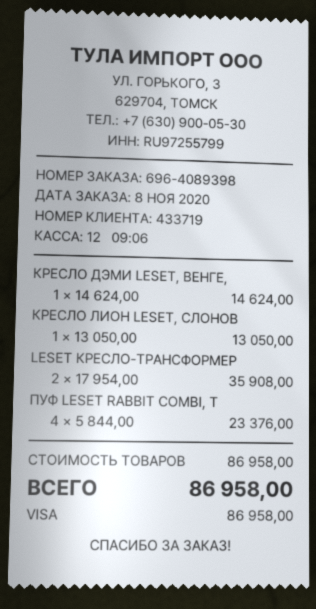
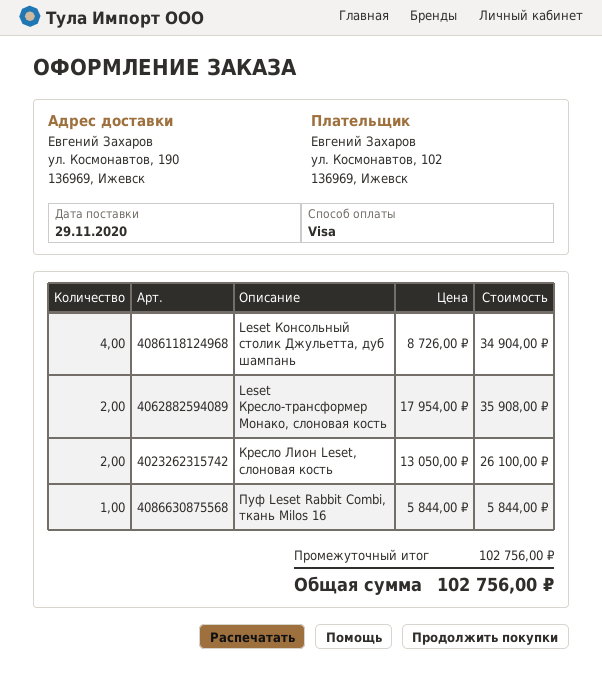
КРЕСЛО ДЭМИ LESET, ВЕНГЕ,: 1 x 14624.00 = 14624.00 -> none
КРЕСЛО ЛИОН LESET, СЛОНОВ: 1 x 13050.00 = 13050.00 -> 2 x 13050.00 = 26100.00
ПУФ LESET RABBIT COMBI, Т: 4 x 5844.00 = 23376.00 -> 1 x 5844.00 = 5844.00
Leset Консольный столик Джульетта, дуб шампань: none -> 4 x 8726.00 = 34904.00
subtotal: 86958.00 -> 102756.00
total: 86958.00 -> 102756.00

